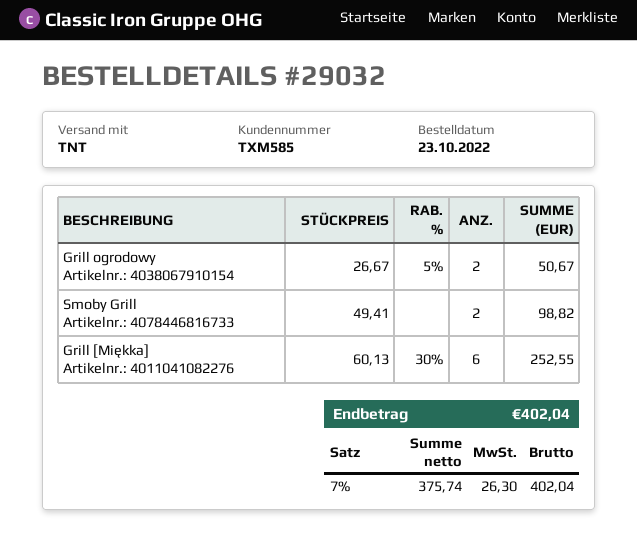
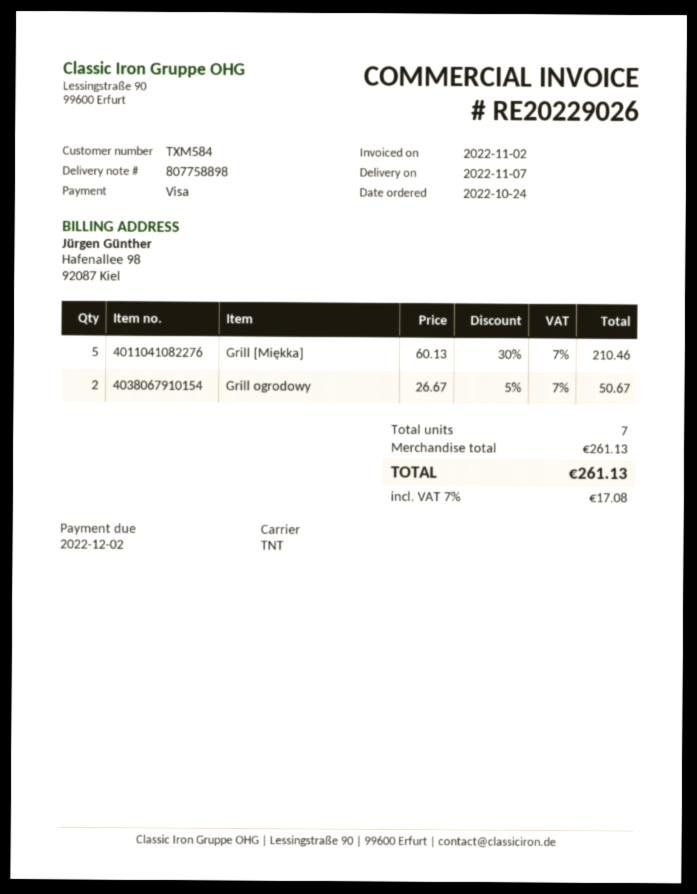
order date: 2022-10-23 -> 2022-10-24
customer number: TXM585 -> TXM584
Smoby Grill: 2 x 49.41 = 98.82 -> none
Grill [Miękka]: 6 x 60.13 - 30% = 252.55 -> 5 x 60.13 - 30% = 210.46
tax: 7% = 26.30 -> 7% = 17.08
total: 402.04 -> 261.13

